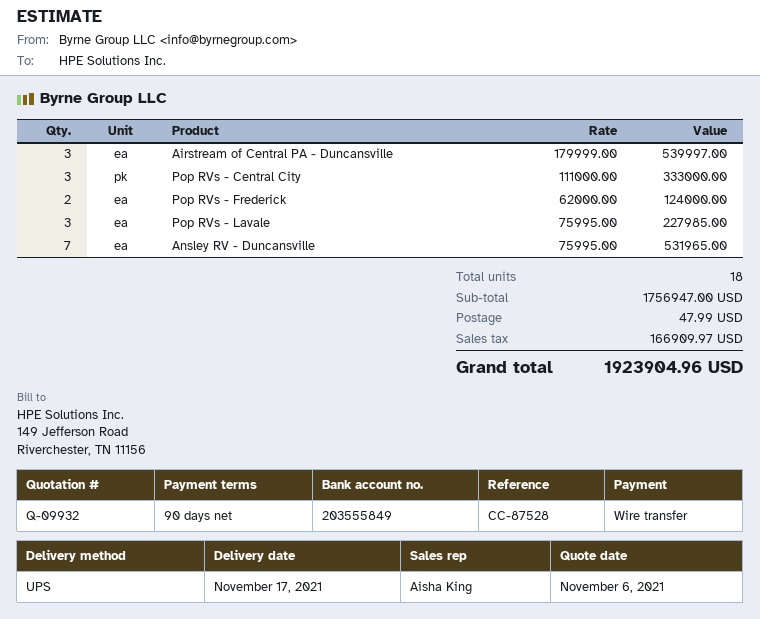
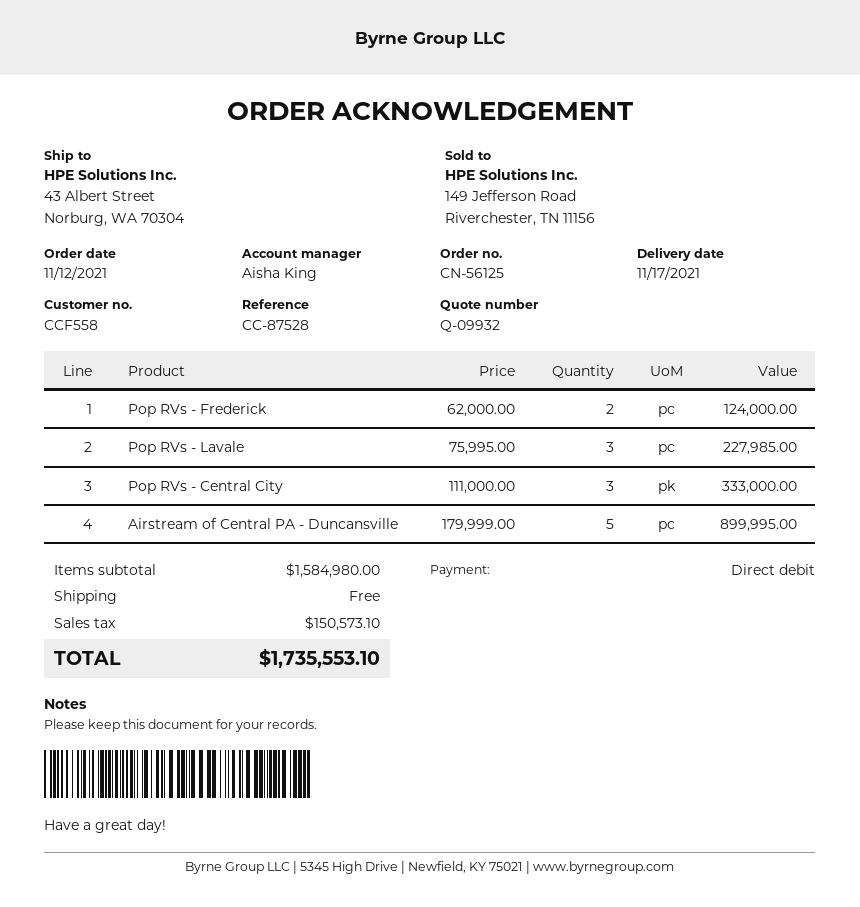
payment method: bank transfer -> direct debit
Airstream of Central PA - Duncansville: 3 x 179999.00 = 539997.00 -> 5 x 179999.00 = 899995.00
Ansley RV - Duncansville: 7 x 75995.00 = 531965.00 -> none
subtotal: 1756947.00 -> 1584980.00
shipping: 47.99 -> 0.00
tax: 166909.97 -> 150573.10
total: 1923904.96 -> 1735553.10

